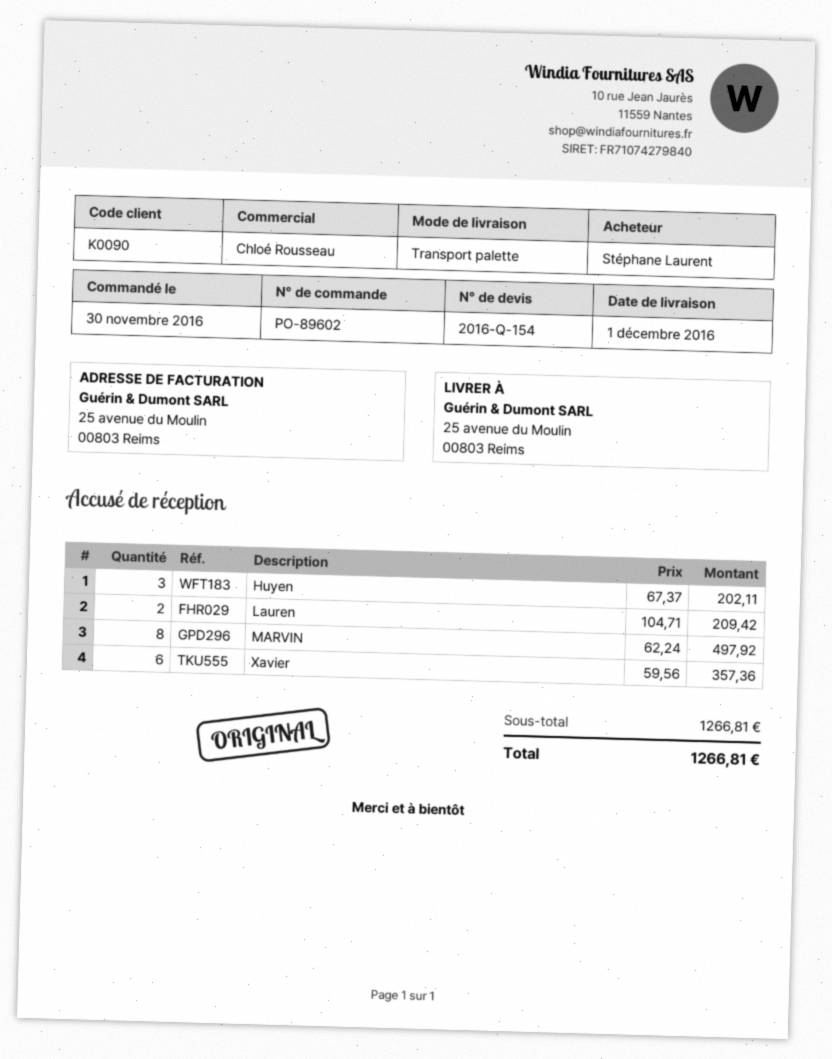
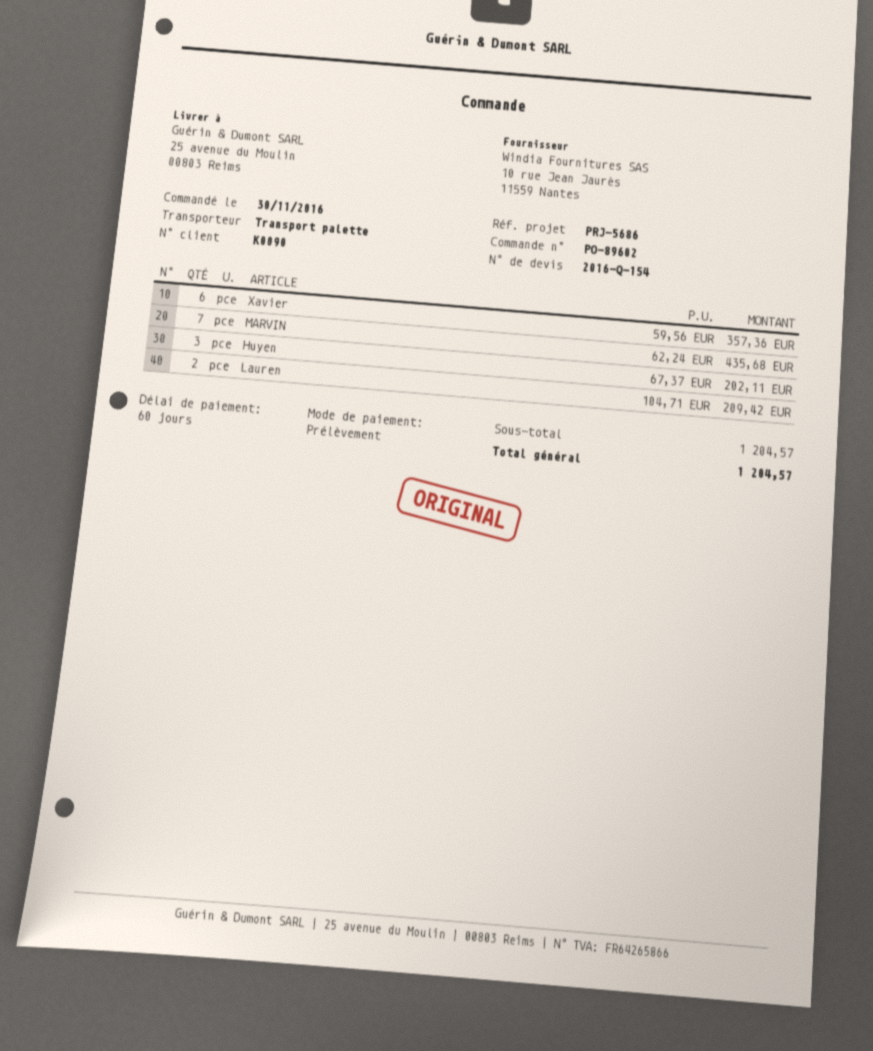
MARVIN: 8 x 62.24 = 497.92 -> 7 x 62.24 = 435.68
subtotal: 1266.81 -> 1204.57
total: 1266.81 -> 1204.57

